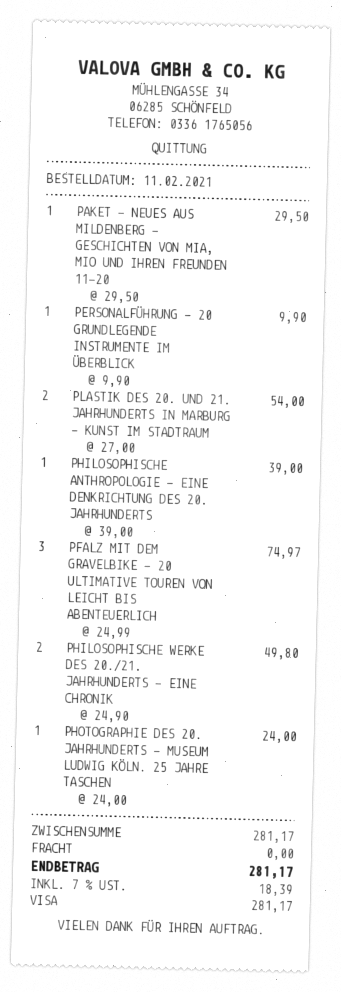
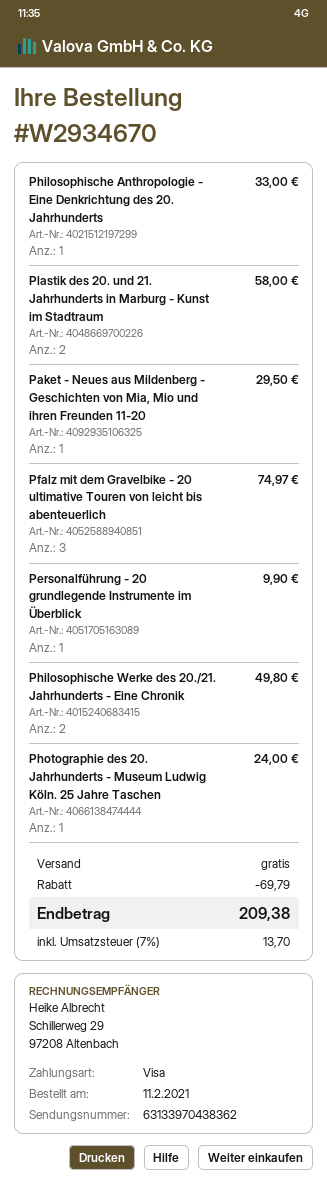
PLASTIK DES 20. UND 21. JAHRHUNDERTS IN MARBURG - KUNST IM STADTRAUM: 2 for 54.00 -> 2 for 58.00
PHILOSOPHISCHE ANTHROPOLOGIE - EINE DENKRICHTUNG DES 20. JAHRHUNDERTS: 1 for 39.00 -> 1 for 33.00
discount: none -> 69.79
tax: 7% = 18.39 -> 7% = 13.70
total: 281.17 -> 209.38

